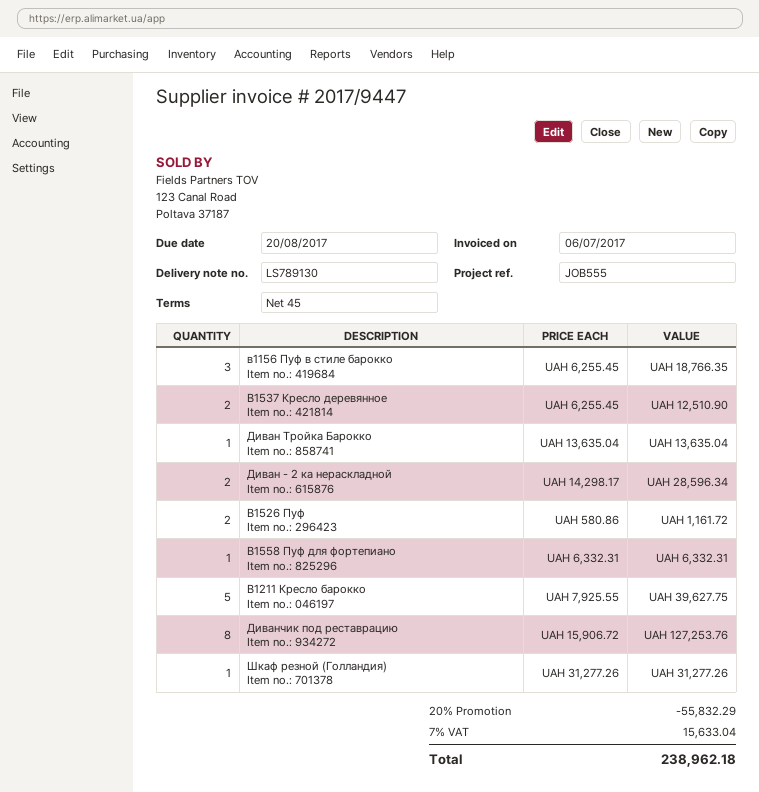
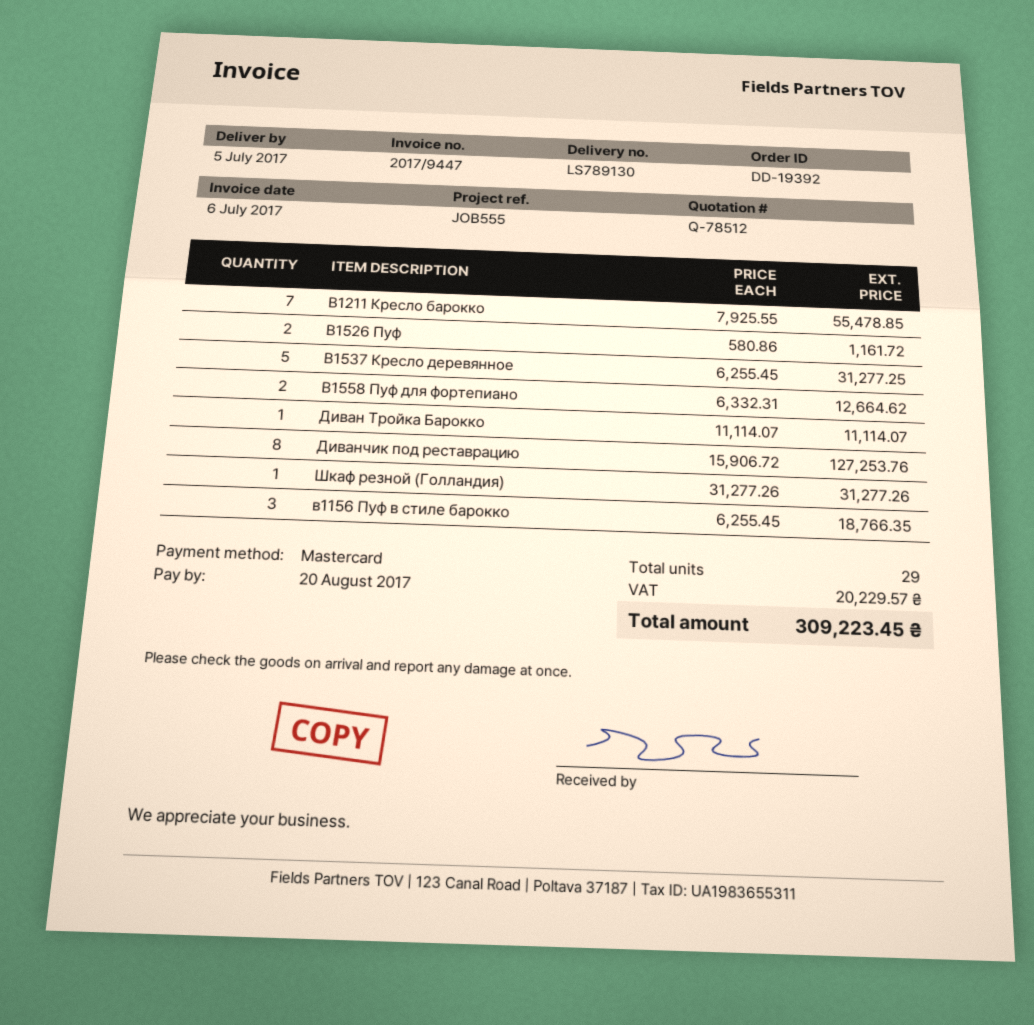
В1537 Кресло деревянное: 2 x 6255.45 = 12510.90 -> 5 x 6255.45 = 31277.25
Диван Тройка Барокко: 1 x 13635.04 = 13635.04 -> 1 x 11114.07 = 11114.07
Диван - 2 ка нераскладной: 2 x 14298.17 = 28596.34 -> none
В1558 Пуф для фортепиано: 1 x 6332.31 = 6332.31 -> 2 x 6332.31 = 12664.62
В1211 Кресло барокко: 5 x 7925.55 = 39627.75 -> 7 x 7925.55 = 55478.85
discount: 20% = 55832.29 -> none
tax: 15633.04 -> 20229.57
total: 238962.18 -> 309223.45

